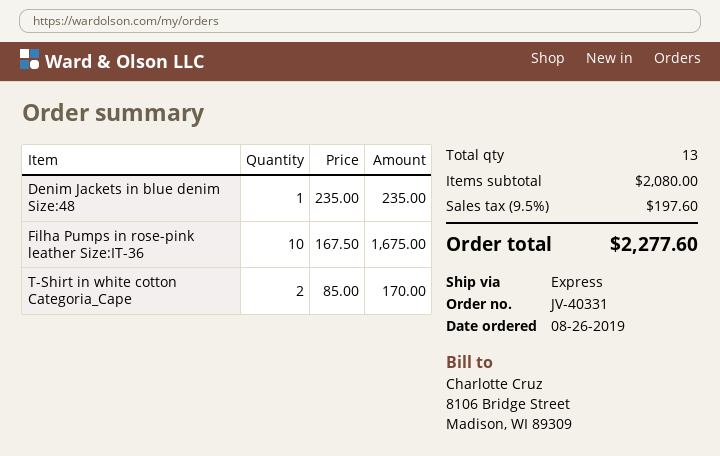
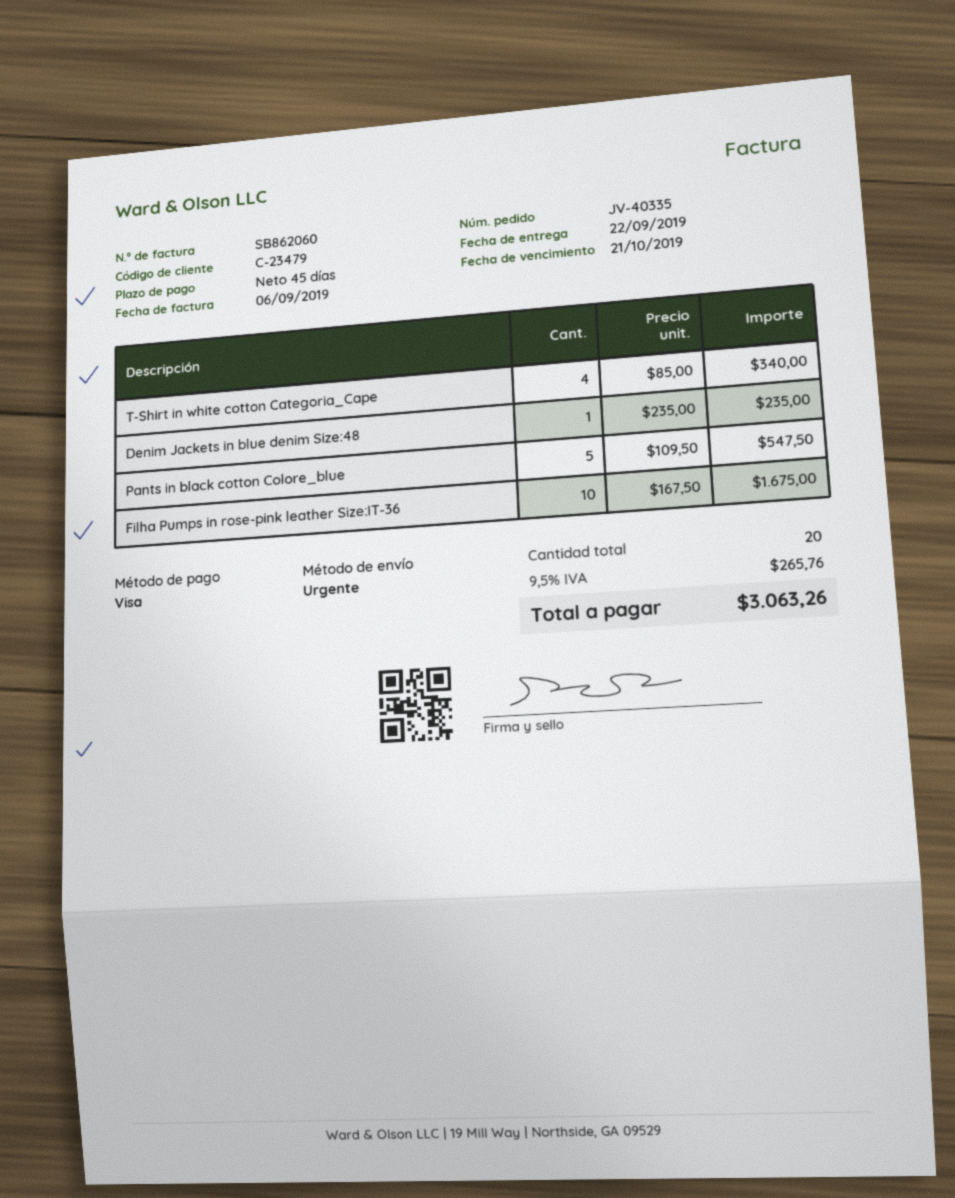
order number: JV-40331 -> JV-40335
T-Shirt in white cotton Categoria_Cape: 2 x 85.00 = 170.00 -> 4 x 85.00 = 340.00
Pants in black cotton Colore_blue: none -> 5 x 109.50 = 547.50
total quantity: 13 -> 20
tax: 9.5% = 197.60 -> 9.5% = 265.76
total: 2277.60 -> 3063.26

